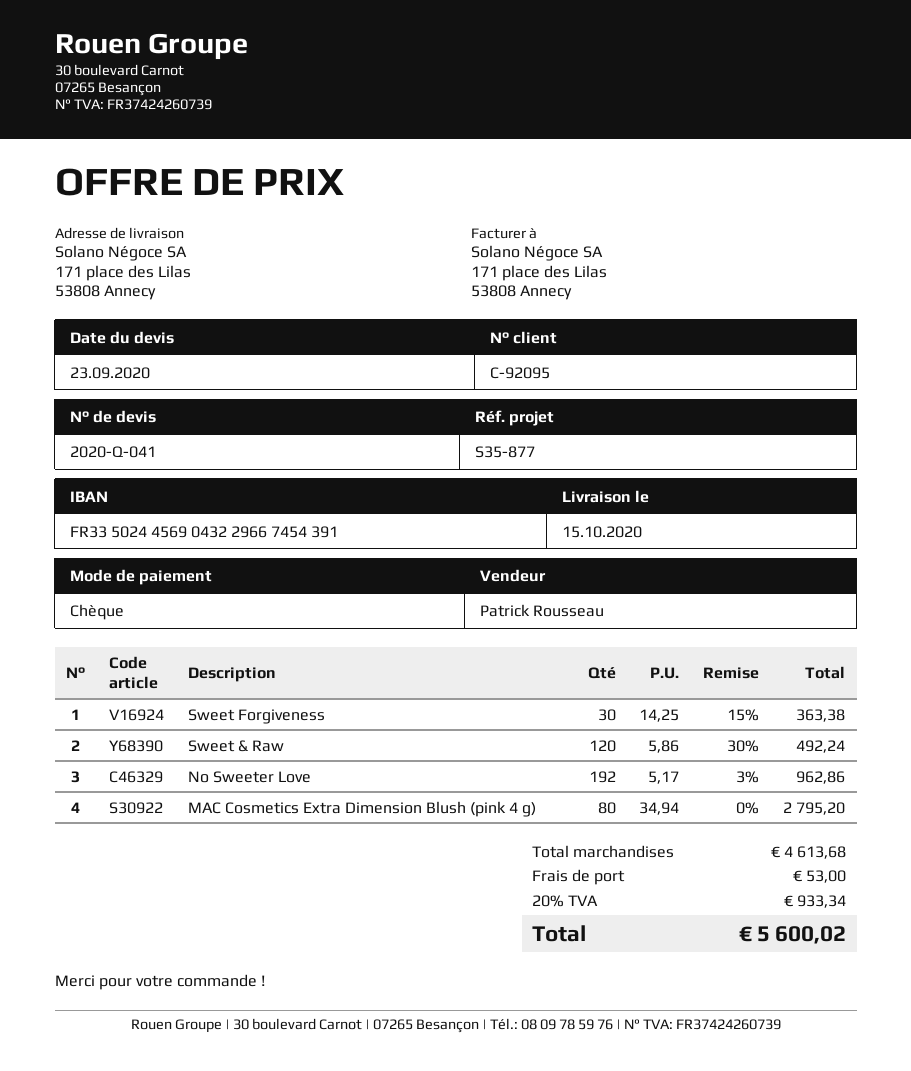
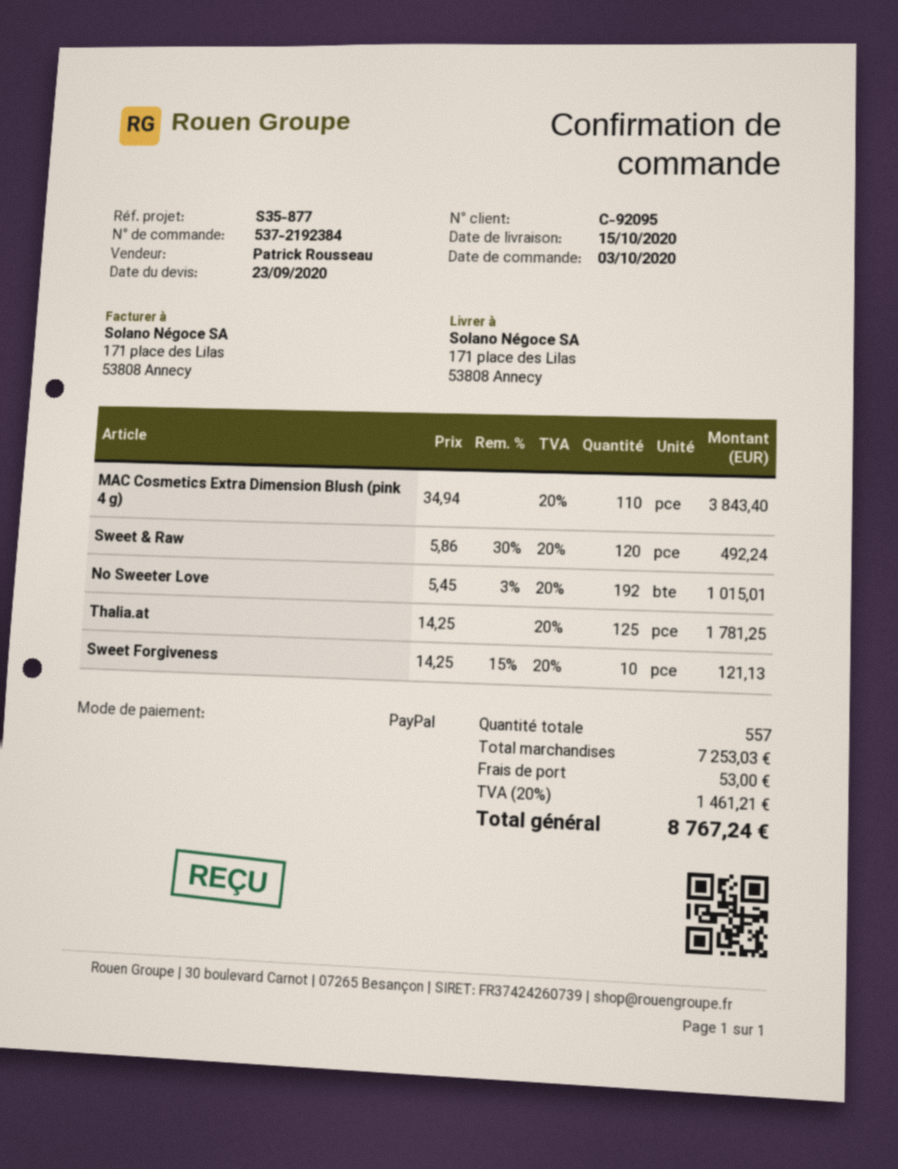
payment method: cheque -> PayPal
Sweet Forgiveness: 30 x 14.25 - 15% = 363.38 -> 10 x 14.25 - 15% = 121.13
No Sweeter Love: 192 x 5.17 - 3% = 962.86 -> 192 x 5.45 - 3% = 1015.01
MAC Cosmetics Extra Dimension Blush (pink 4 g): 80 x 34.94 = 2795.20 -> 110 x 34.94 = 3843.40
Thalia.at: none -> 125 x 14.25 = 1781.25
subtotal: 4613.68 -> 7253.03
tax: 20% = 933.34 -> 20% = 1461.21
total: 5600.02 -> 8767.24

